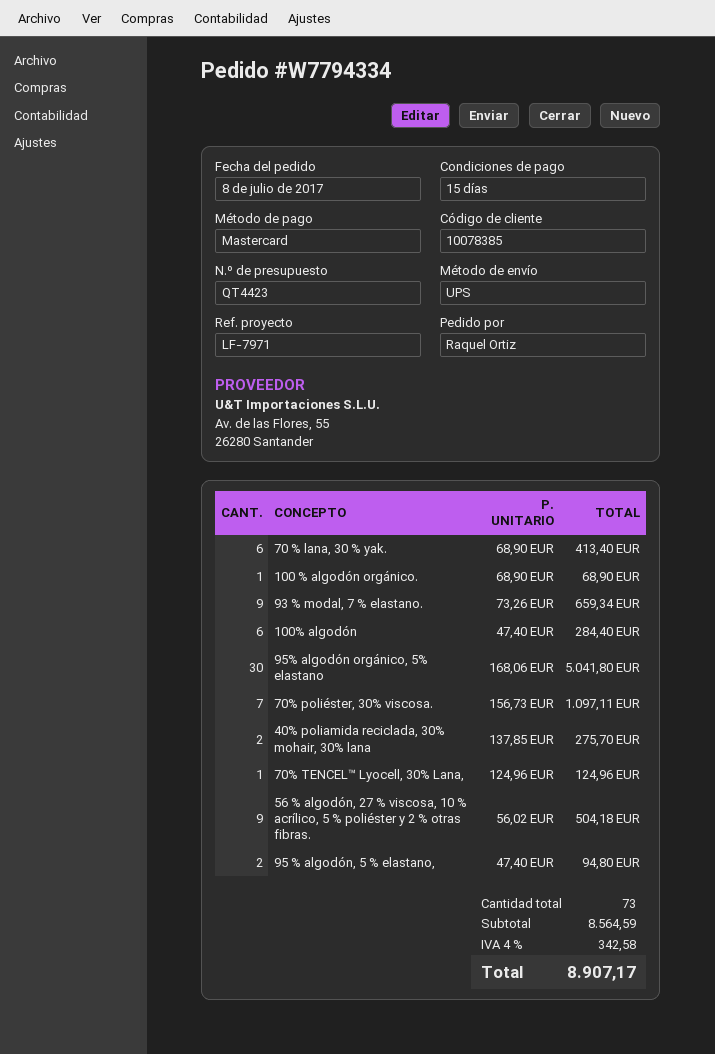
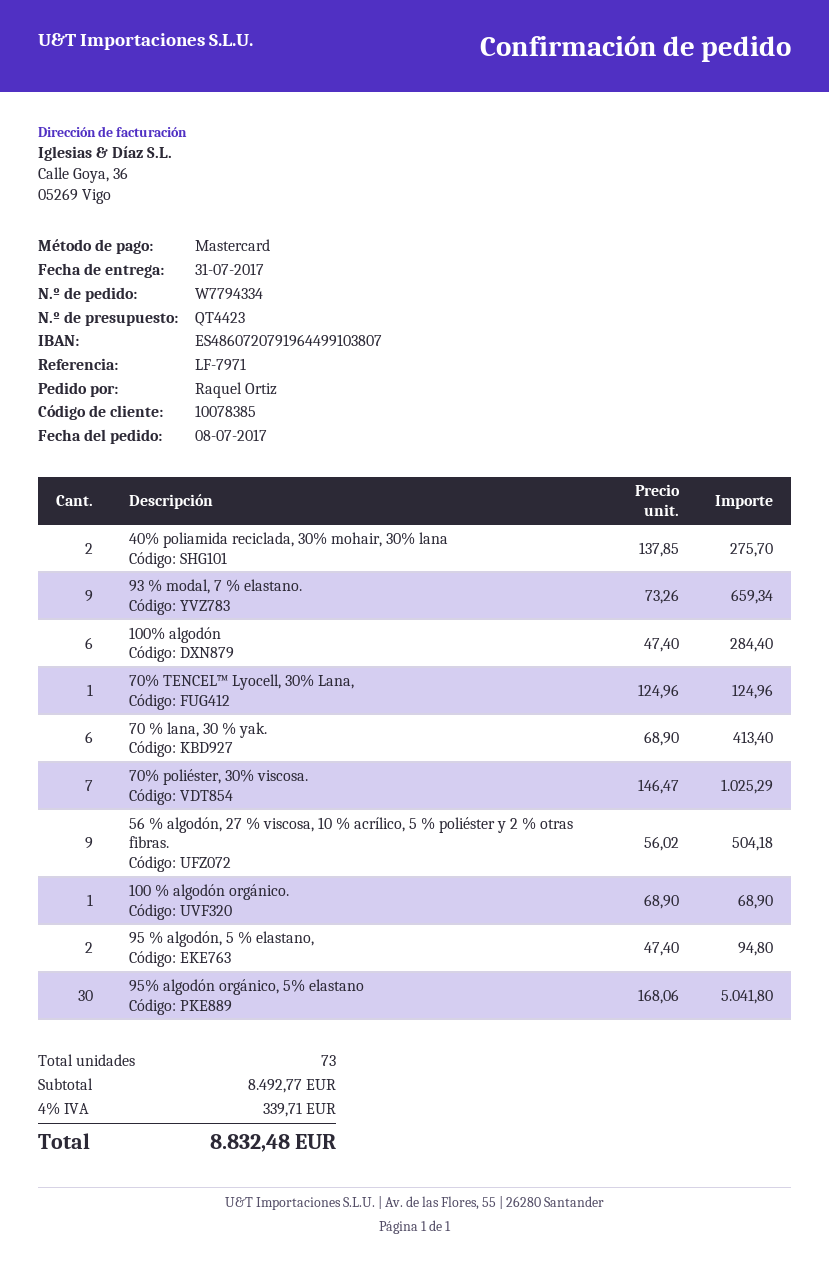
70% poliéster, 30% viscosa.: 7 x 156.73 = 1097.11 -> 7 x 146.47 = 1025.29
subtotal: 8564.59 -> 8492.77
tax: 4% = 342.58 -> 4% = 339.71
total: 8907.17 -> 8832.48

